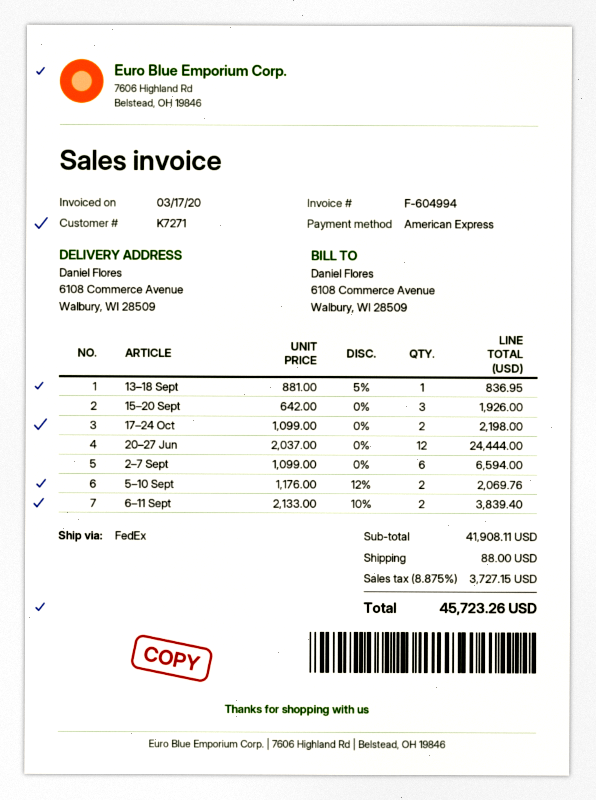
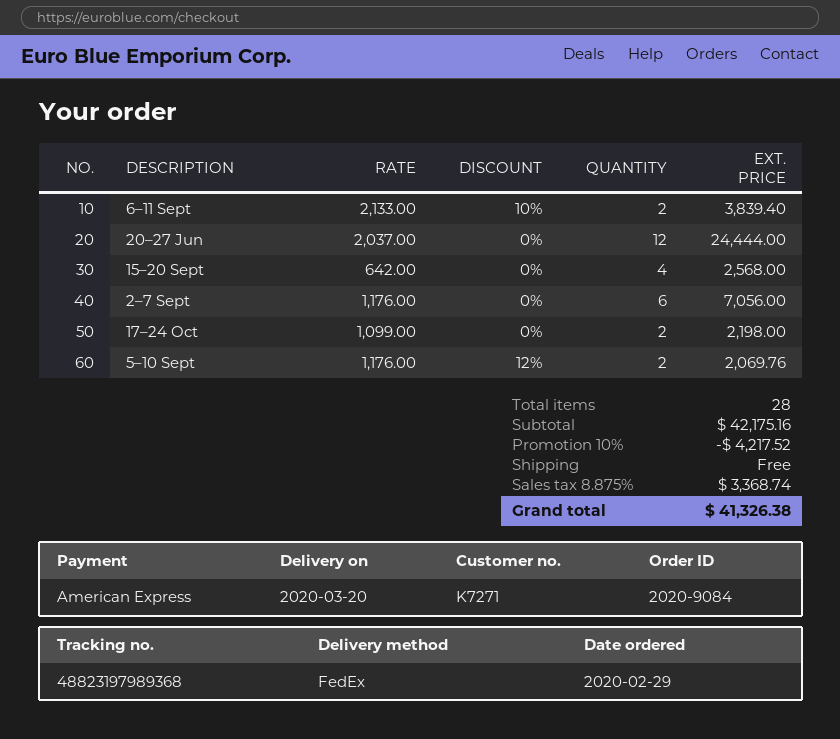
13–18 Sept: 1 x 881.00 - 5% = 836.95 -> none
15–20 Sept: 3 x 642.00 = 1926.00 -> 4 x 642.00 = 2568.00
2–7 Sept: 6 x 1099.00 = 6594.00 -> 6 x 1176.00 = 7056.00
subtotal: 41908.11 -> 42175.16
discount: none -> 10% = 4217.52
shipping: 88.00 -> 0.00
tax: 8.875% = 3727.15 -> 8.875% = 3368.74
total: 45723.26 -> 41326.38

